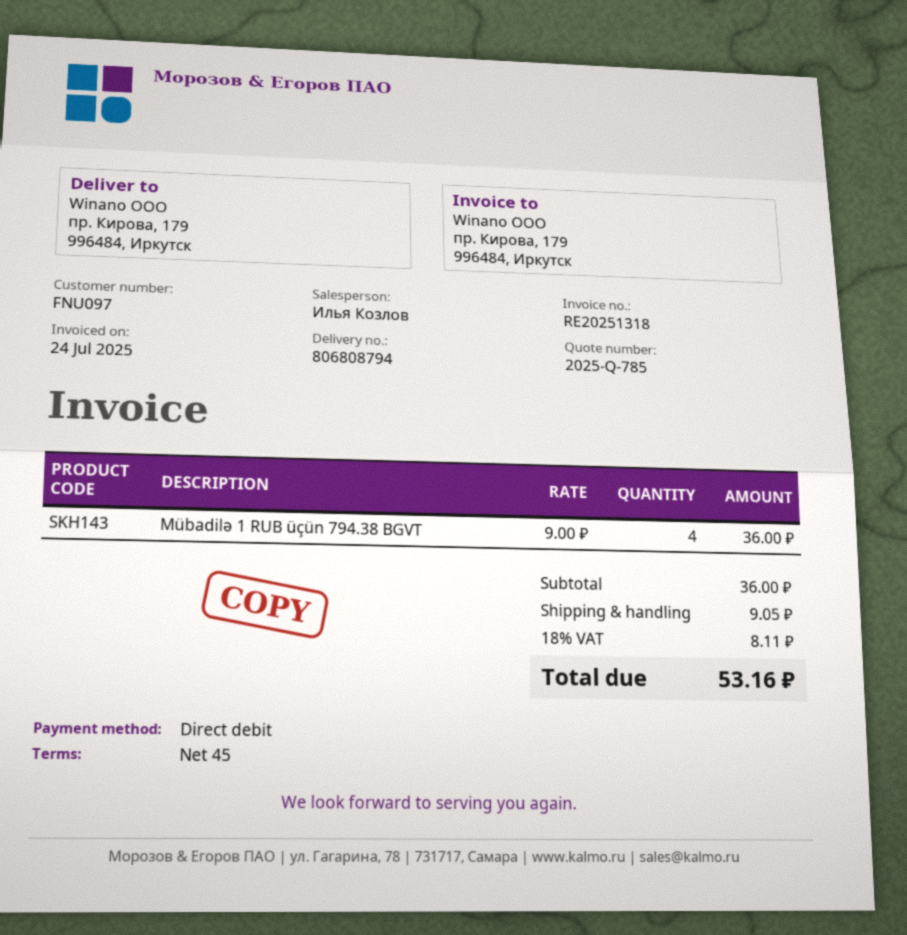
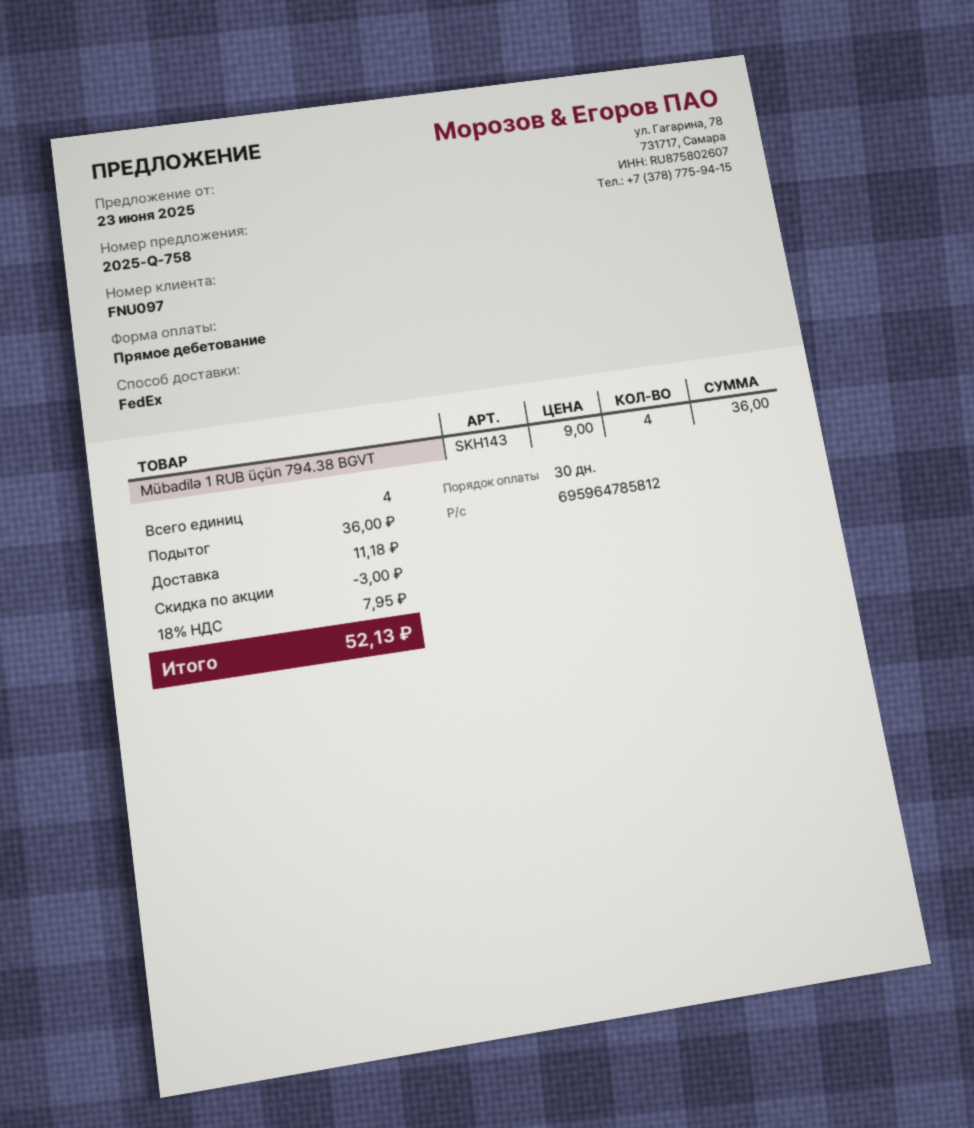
quote number: 2025-Q-785 -> 2025-Q-758
payment terms: 45 days -> 30 days
discount: none -> 3.00
shipping: 9.05 -> 11.18
tax: 18% = 8.11 -> 18% = 7.95
total: 53.16 -> 52.13

